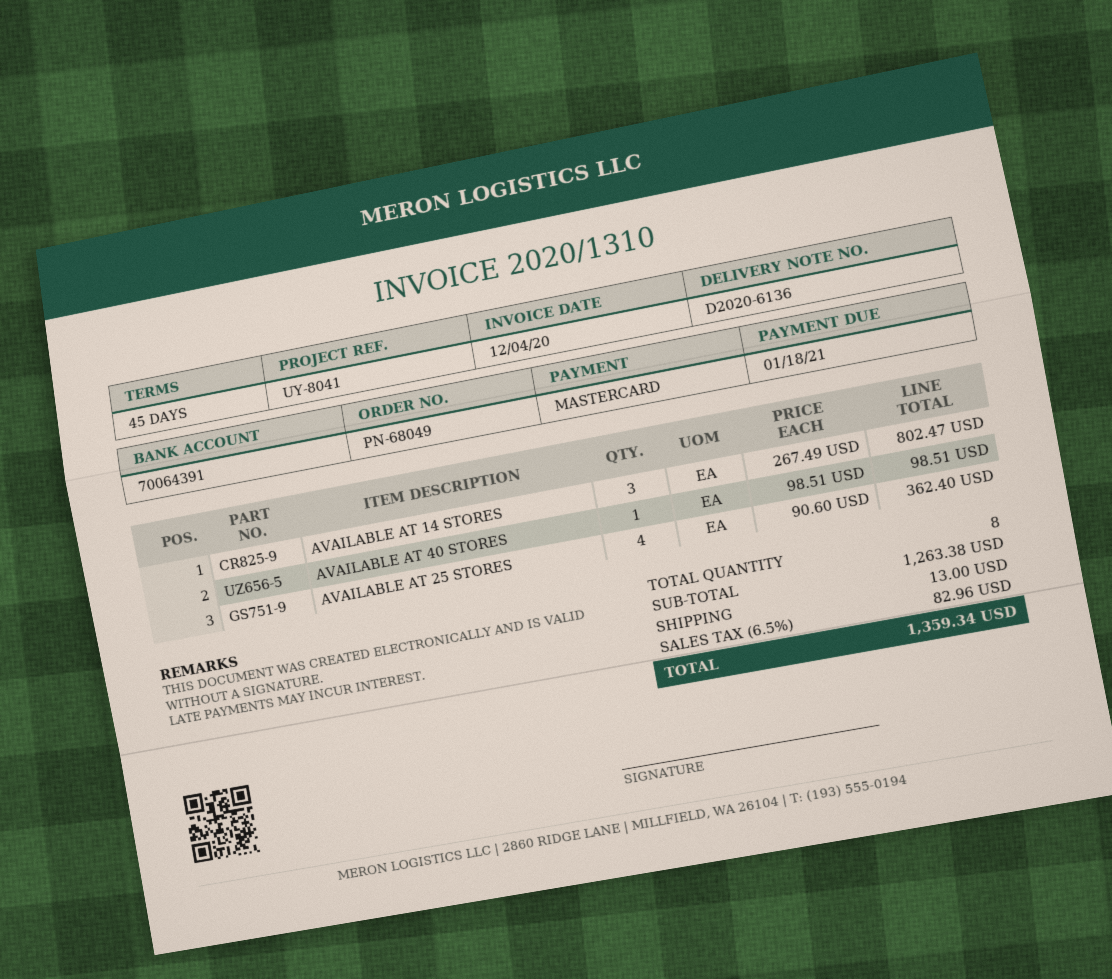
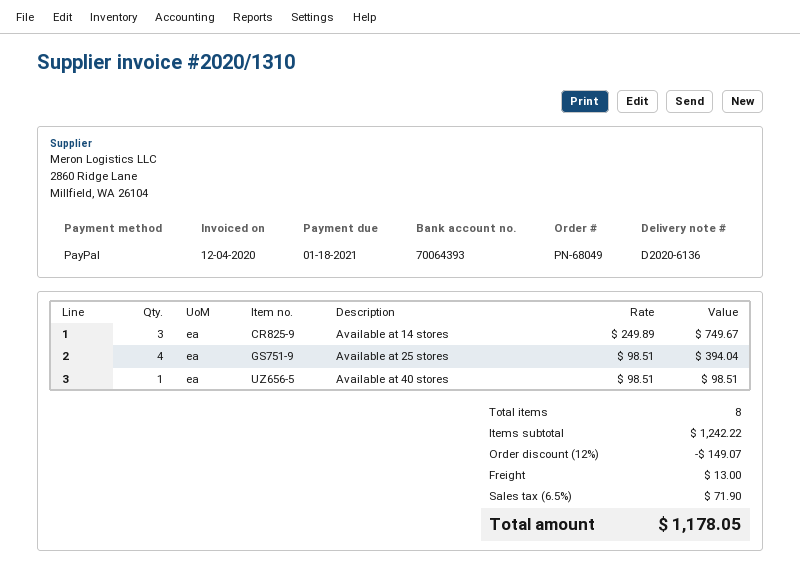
payment method: Mastercard -> PayPal
bank account: 70064391 -> 70064393
AVAILABLE AT 14 STORES: 3 x 267.49 = 802.47 -> 3 x 249.89 = 749.67
AVAILABLE AT 25 STORES: 4 x 90.60 = 362.40 -> 4 x 98.51 = 394.04
subtotal: 1263.38 -> 1242.22
discount: none -> 12% = 149.07
tax: 6.5% = 82.96 -> 6.5% = 71.90
total: 1359.34 -> 1178.05

